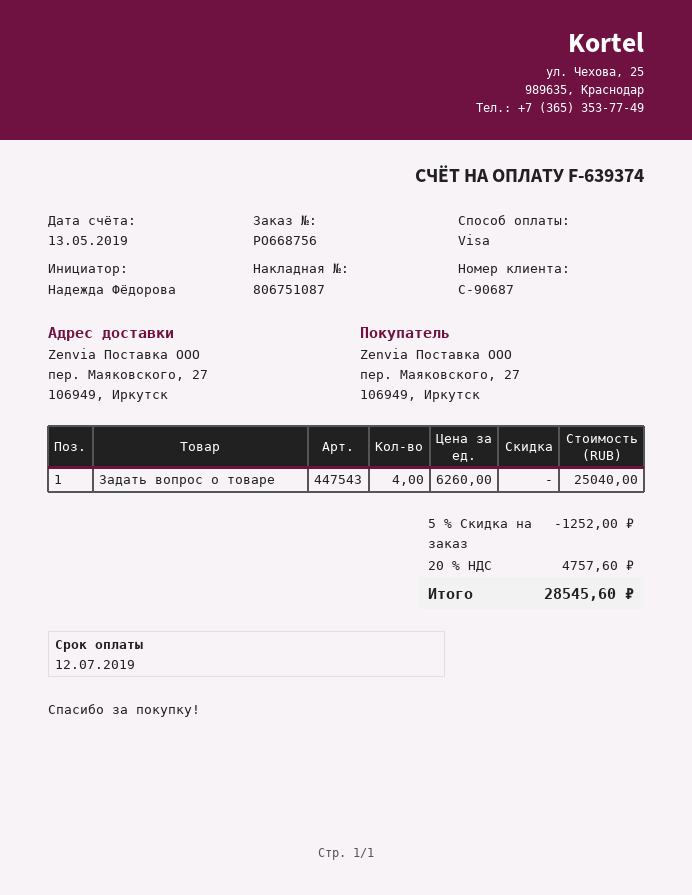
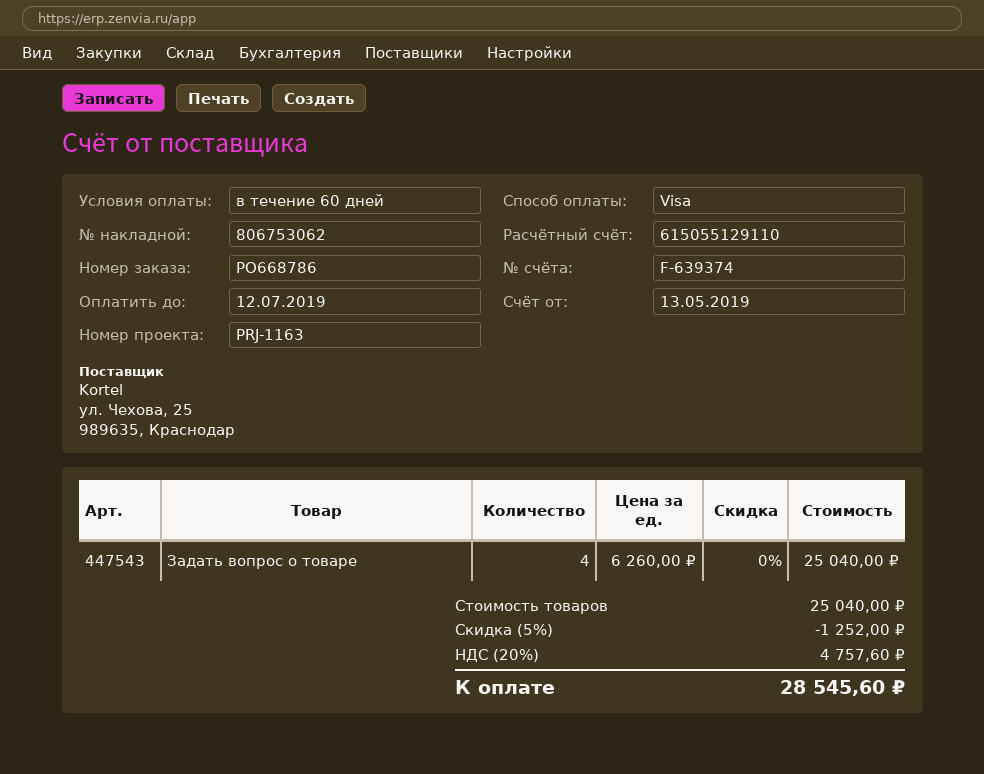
order number: PO668756 -> PO668786
delivery note number: 806751087 -> 806753062

